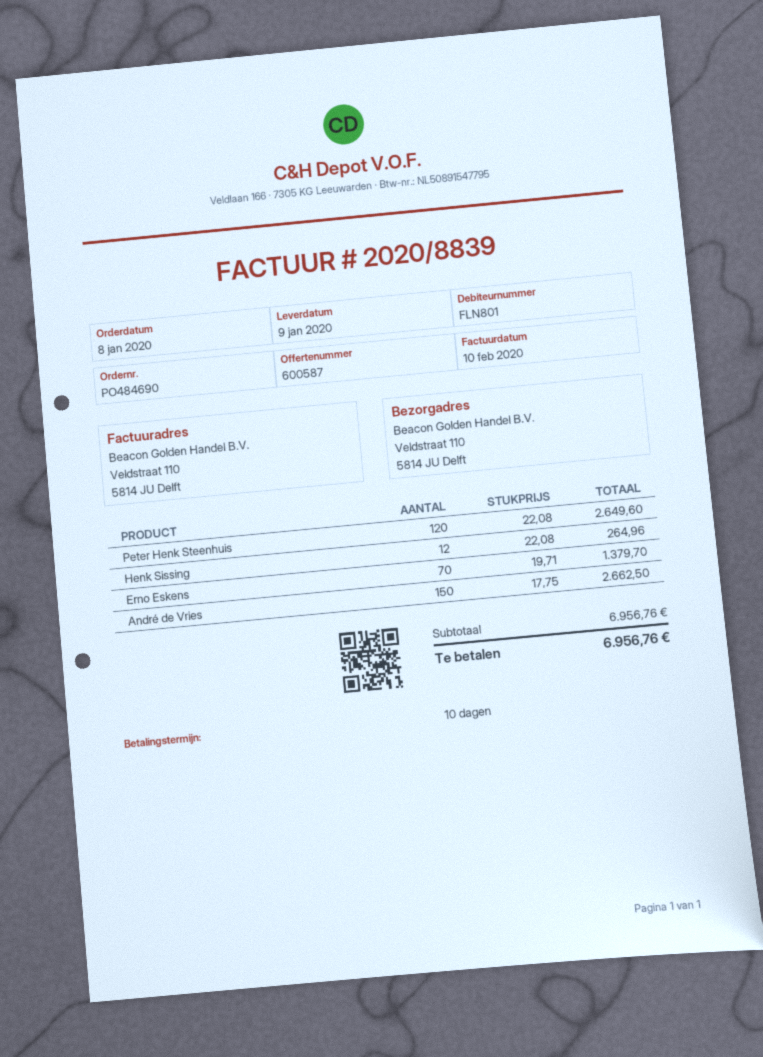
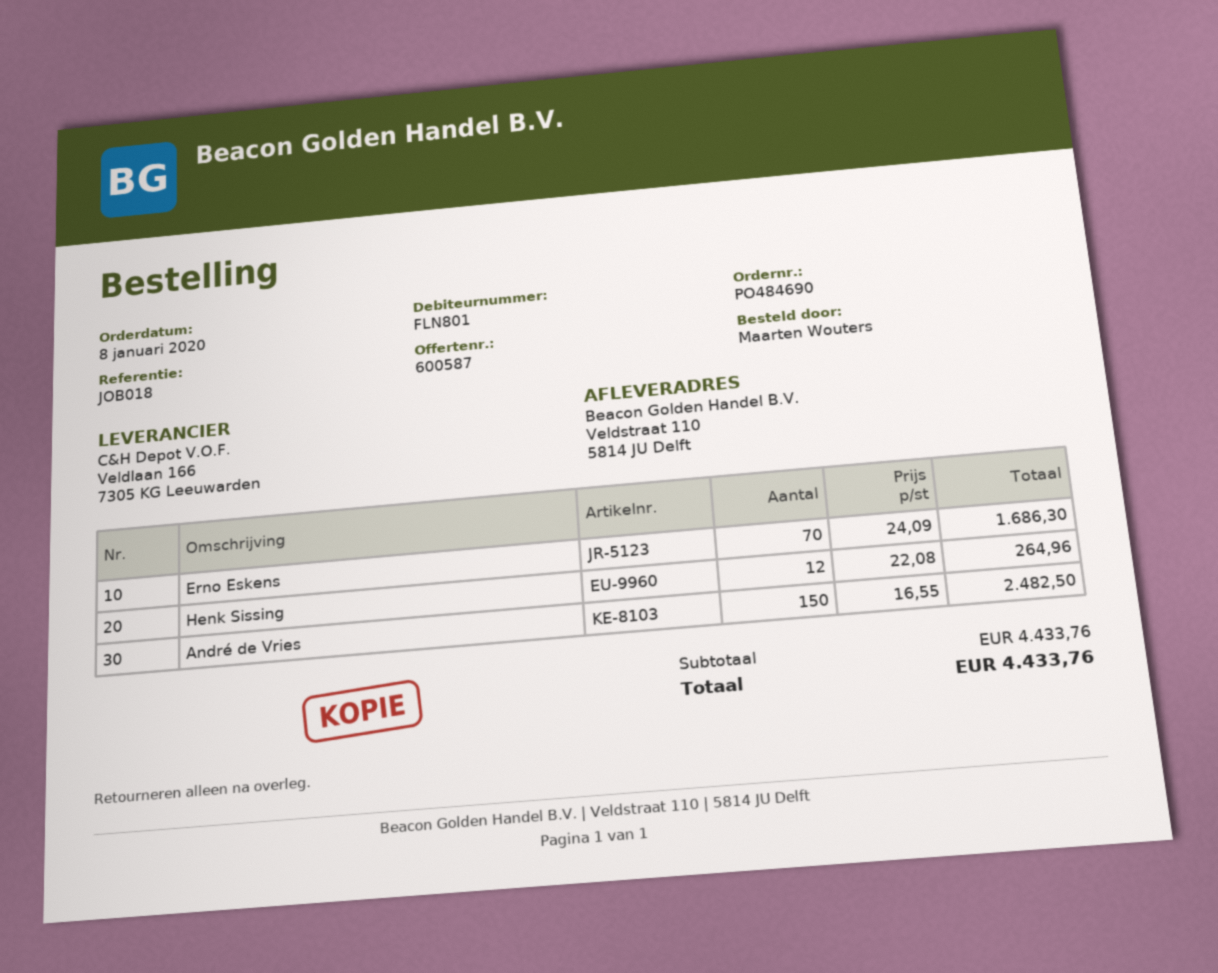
Peter Henk Steenhuis: 120 x 22.08 = 2649.60 -> none
Erno Eskens: 70 x 19.71 = 1379.70 -> 70 x 24.09 = 1686.30
André de Vries: 150 x 17.75 = 2662.50 -> 150 x 16.55 = 2482.50
subtotal: 6956.76 -> 4433.76
total: 6956.76 -> 4433.76

